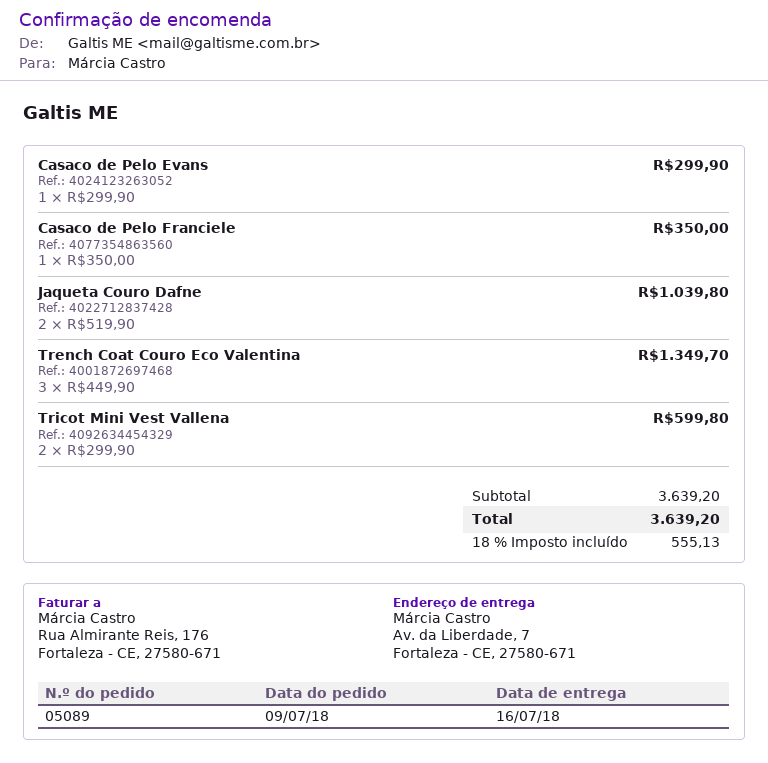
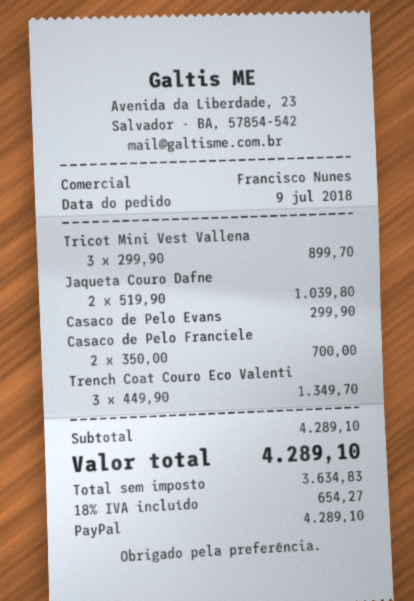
Casaco de Pelo Franciele: 1 x 350.00 = 350.00 -> 2 x 350.00 = 700.00
Tricot Mini Vest Vallena: 2 x 299.90 = 599.80 -> 3 x 299.90 = 899.70
subtotal: 3639.20 -> 4289.10
tax: 18% = 555.13 -> 18% = 654.27
total: 3639.20 -> 4289.10

